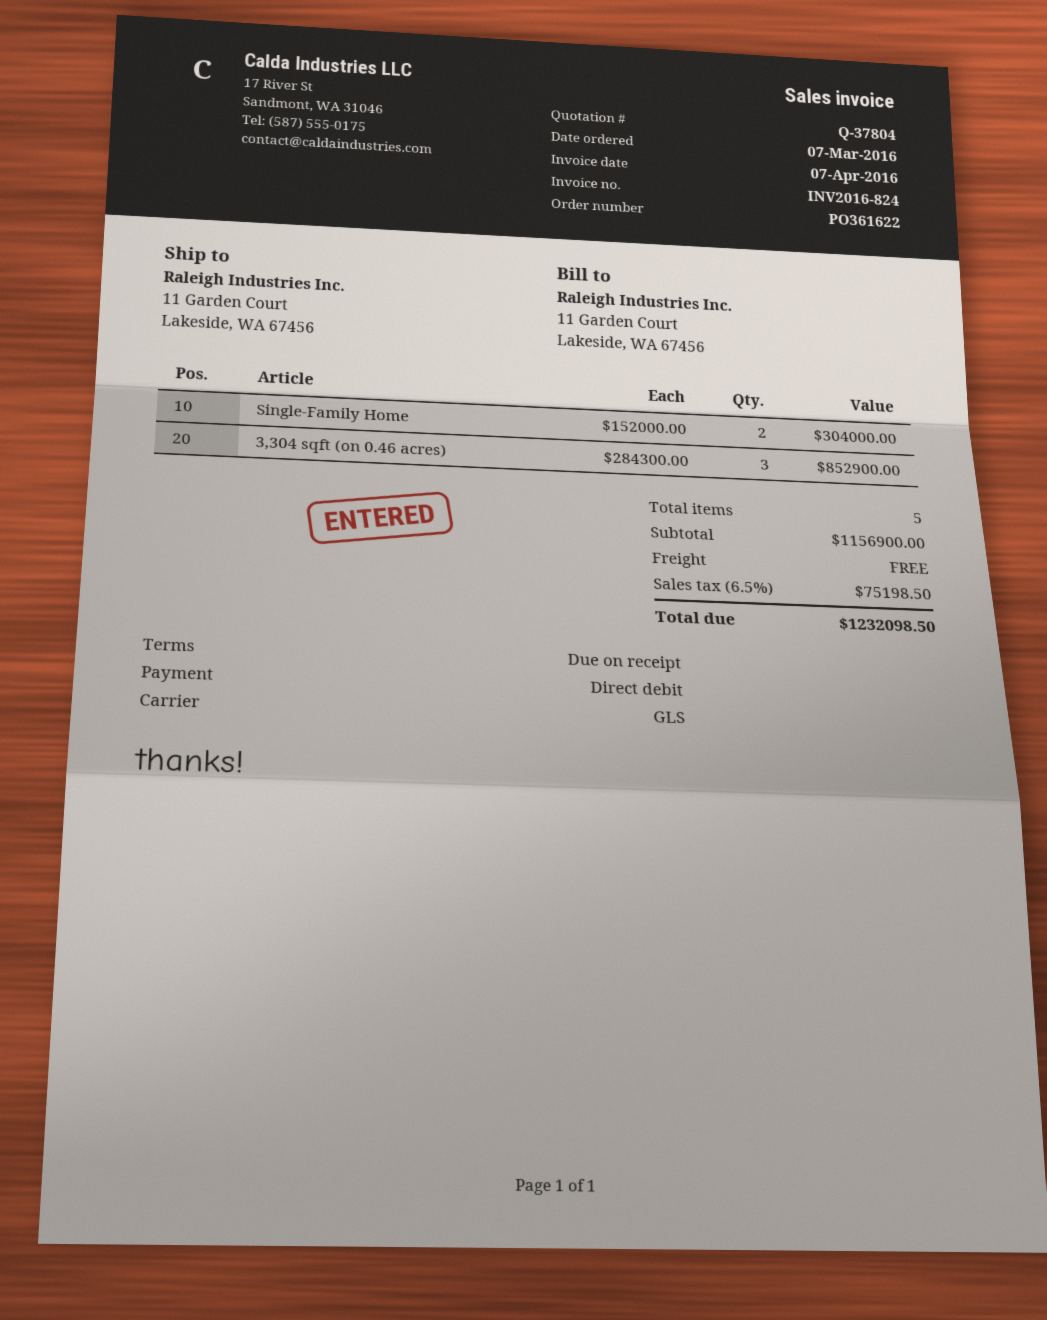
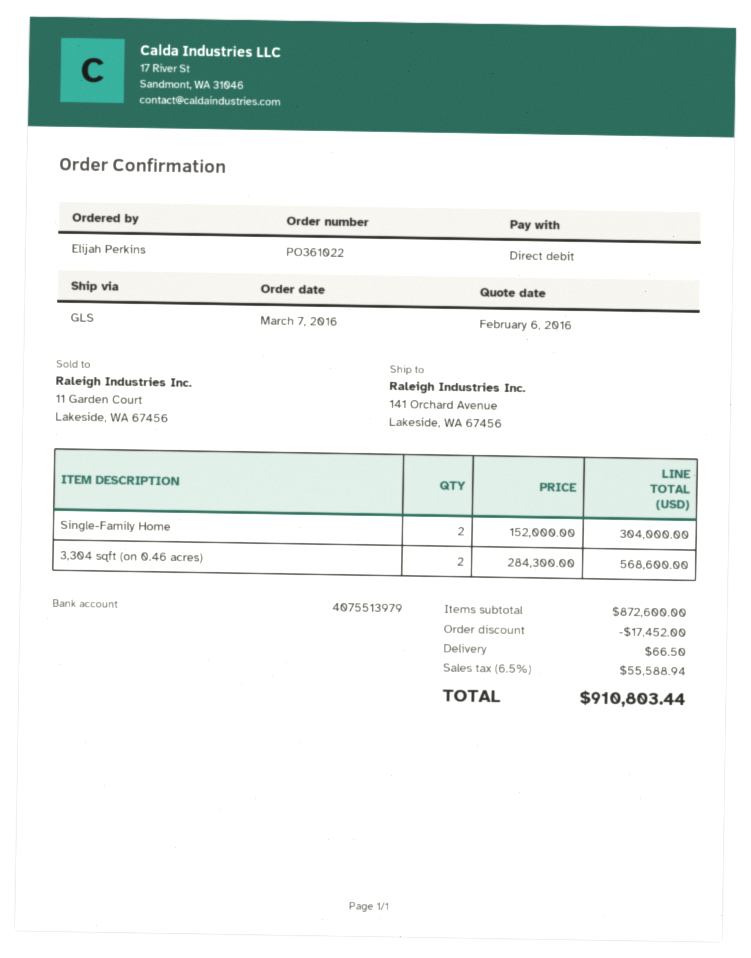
order number: PO361622 -> PO361022
ship to: 11 Garden Court, Lakeside, WA 67456 -> 141 Orchard Avenue, Lakeside, WA 67456
3,304 sqft (on 0.46 acres): 3 x 284300.00 = 852900.00 -> 2 x 284300.00 = 568600.00
subtotal: 1156900.00 -> 872600.00
discount: none -> 17452.00
shipping: 0.00 -> 66.50
tax: 6.5% = 75198.50 -> 6.5% = 55588.94
total: 1232098.50 -> 910803.44

